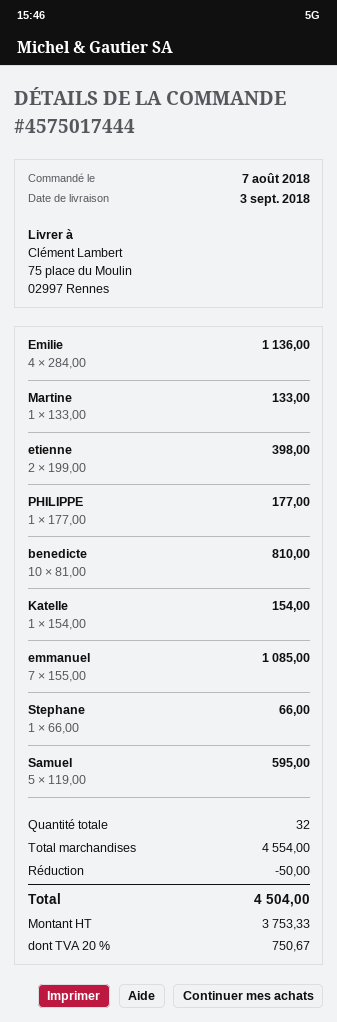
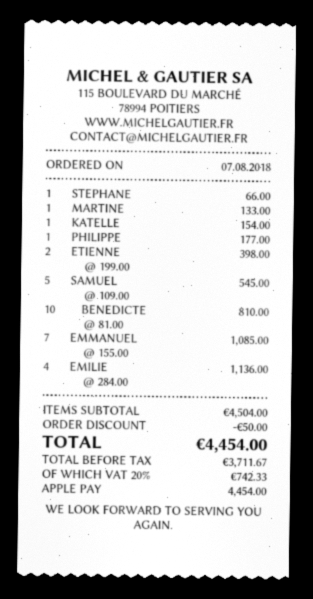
Samuel: 5 x 119.00 = 595.00 -> 5 x 109.00 = 545.00
subtotal: 4554.00 -> 4504.00
net: 3753.33 -> 3711.67
tax: 20% = 750.67 -> 20% = 742.33
total: 4504.00 -> 4454.00

